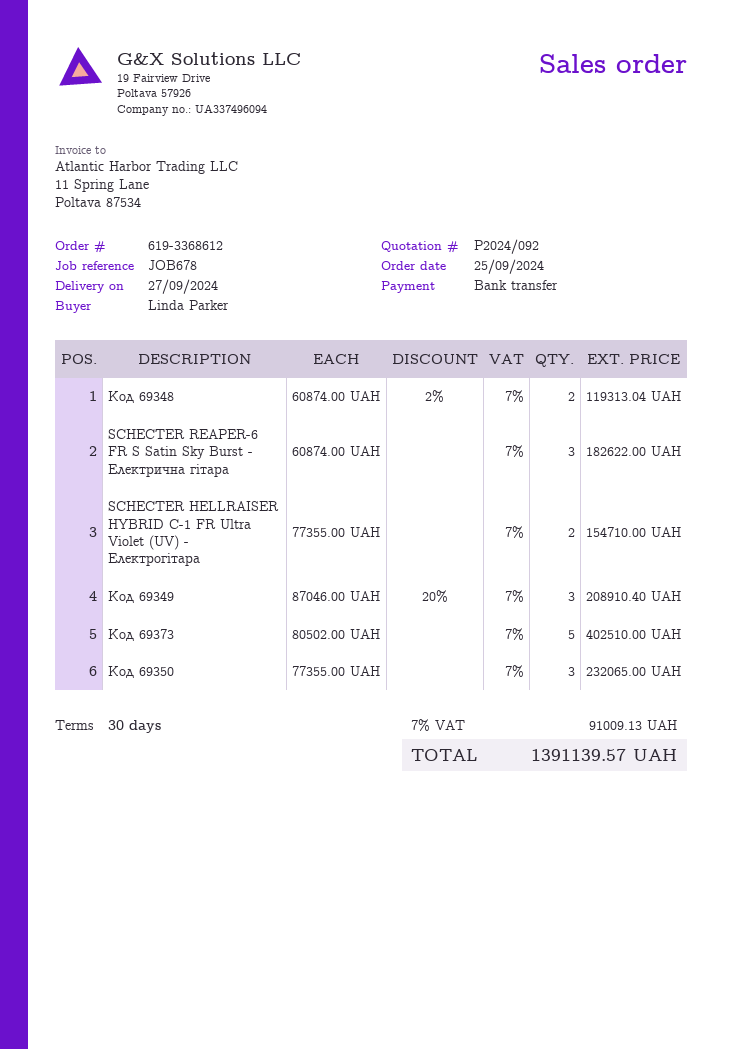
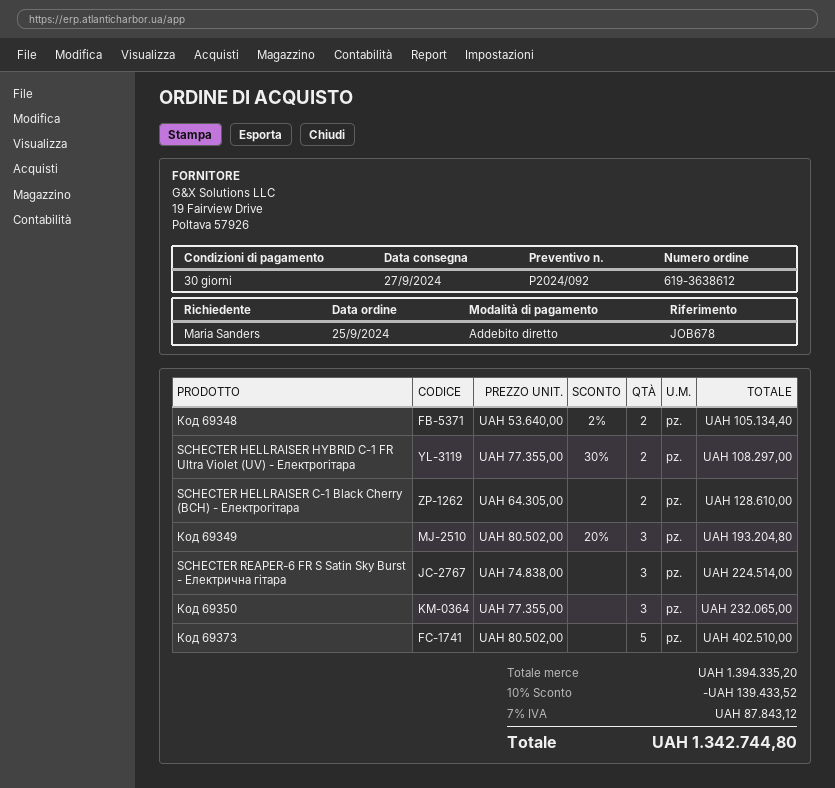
order number: 619-3368612 -> 619-3638612
ordered by: Linda Parker -> Maria Sanders
payment method: bank transfer -> direct debit
Код 69348: 2 x 60874.00 - 2% = 119313.04 -> 2 x 53640.00 - 2% = 105134.40
SCHECTER REAPER-6 FR S Satin Sky Burst - Електрична гітара: 3 x 60874.00 = 182622.00 -> 3 x 74838.00 = 224514.00
SCHECTER HELLRAISER HYBRID C-1 FR Ultra Violet (UV) - Електрогітара: 2 x 77355.00 = 154710.00 -> 2 x 77355.00 - 30% = 108297.00
Код 69349: 3 x 87046.00 - 20% = 208910.40 -> 3 x 80502.00 - 20% = 193204.80
SCHECTER HELLRAISER C-1 Black Cherry (BCH) - Електрогітара: none -> 2 x 64305.00 = 128610.00
discount: none -> 10% = 139433.52
tax: 7% = 91009.13 -> 7% = 87843.12
total: 1391139.57 -> 1342744.80

